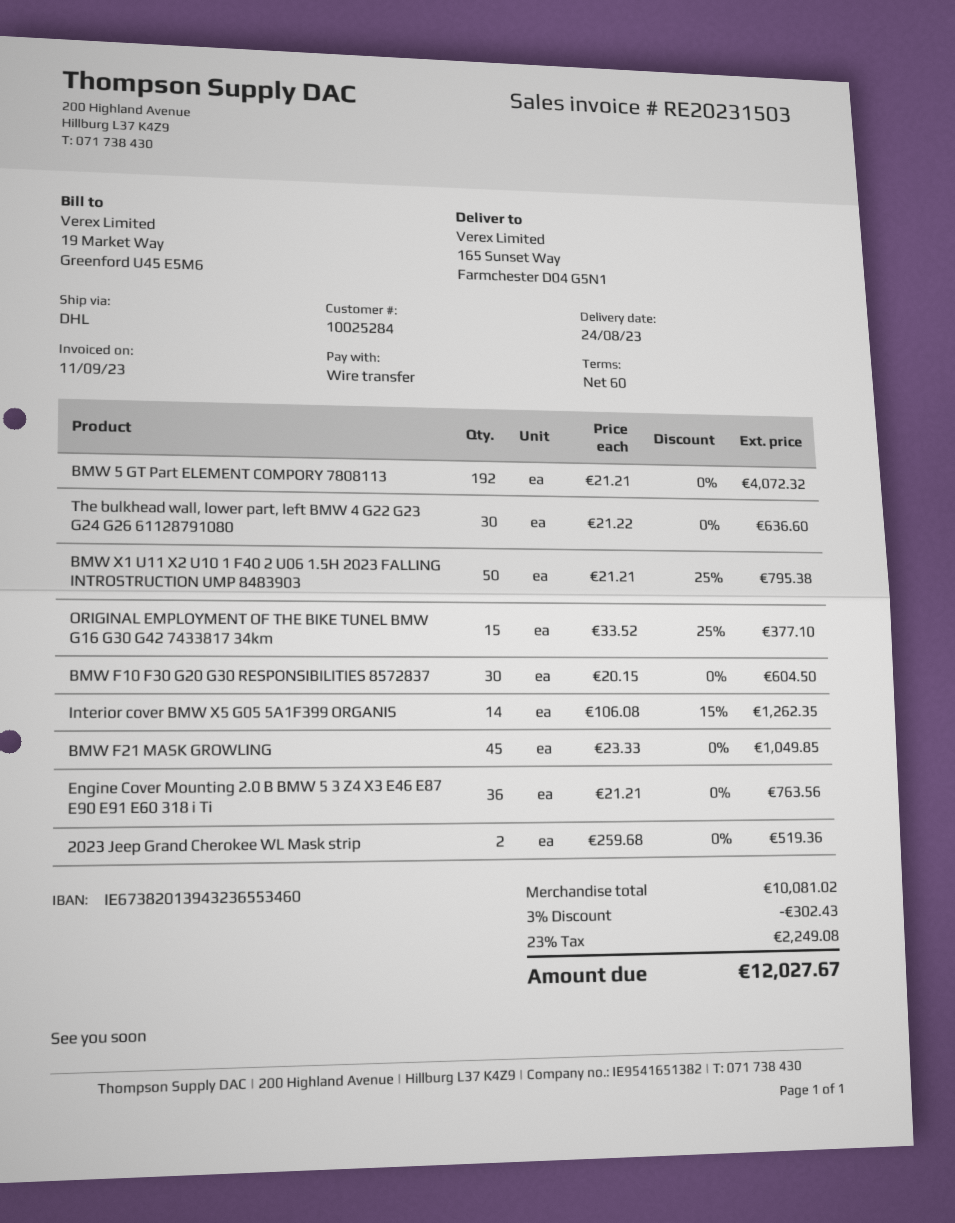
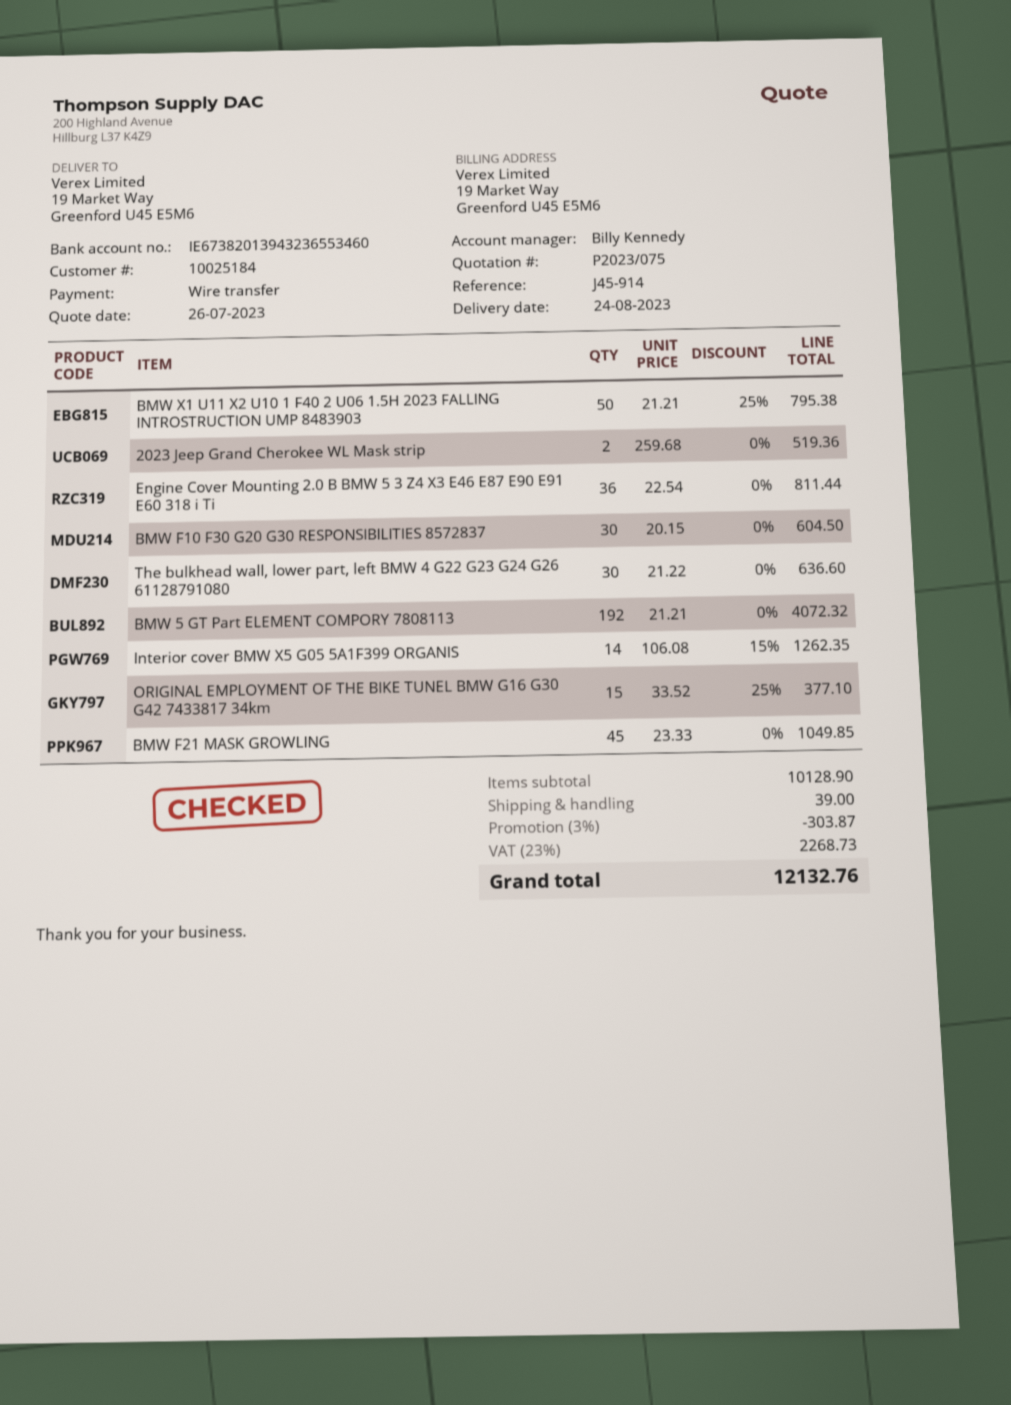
customer number: 10025284 -> 10025184
ship to: 165 Sunset Way, Farmchester D04 G5N1 -> 19 Market Way, Greenford U45 E5M6
Engine Cover Mounting 2.0 B BMW 5 3 Z4 X3 E46 E87 E90 E91 E60 318 i Ti: 36 x 21.21 = 763.56 -> 36 x 22.54 = 811.44
subtotal: 10081.02 -> 10128.90
discount: 3% = 302.43 -> 3% = 303.87
shipping: none -> 39.00
tax: 23% = 2249.08 -> 23% = 2268.73
total: 12027.67 -> 12132.76

